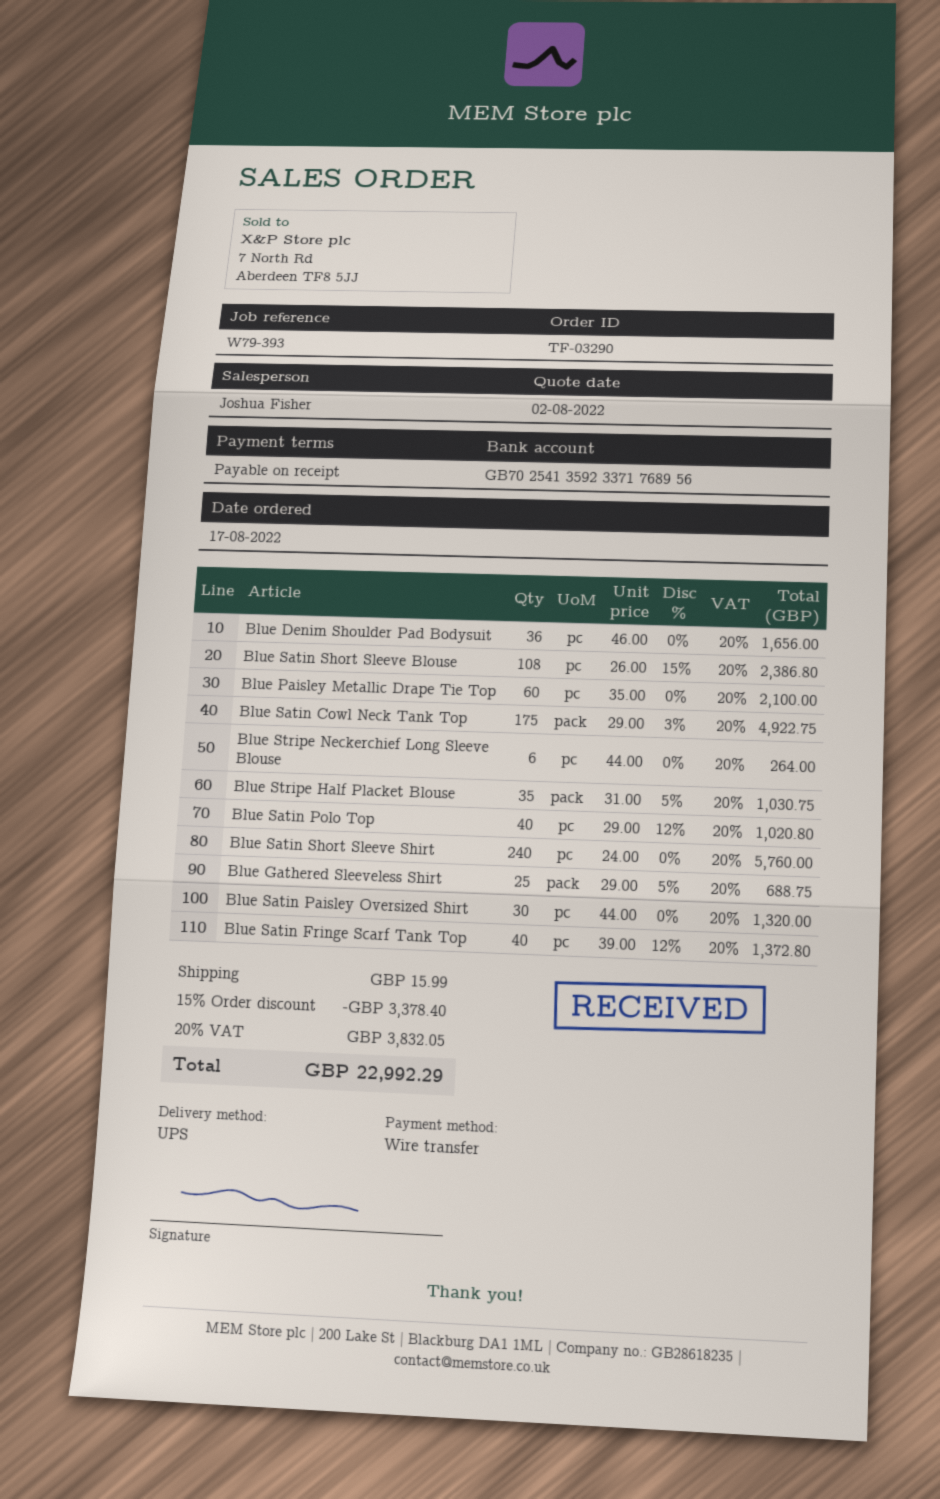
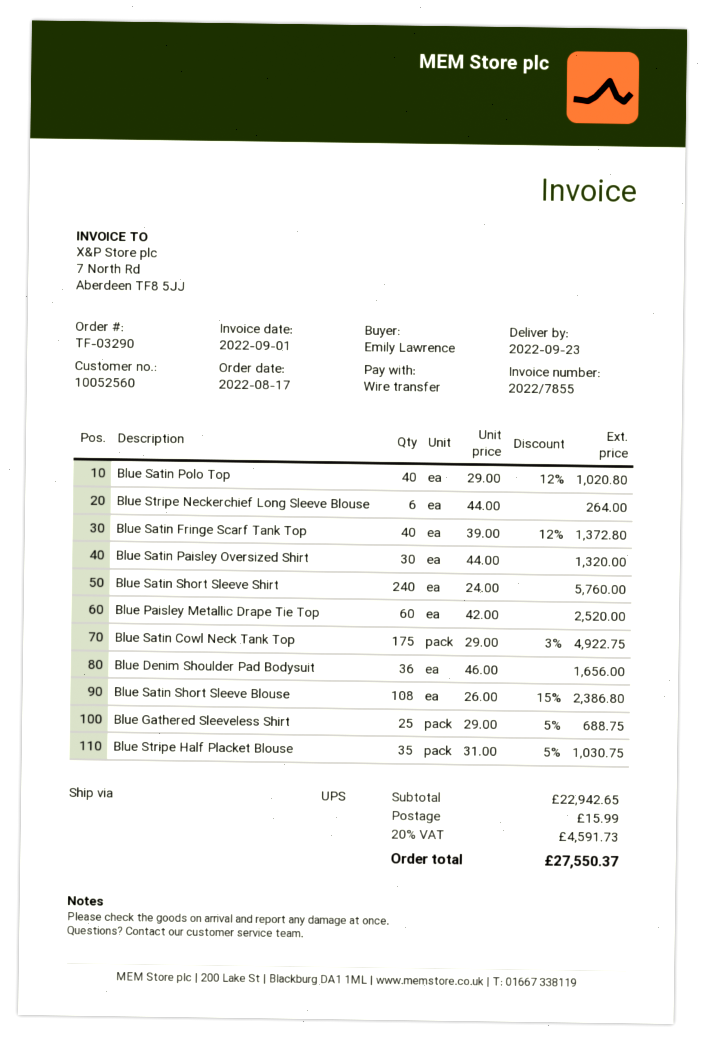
Blue Paisley Metallic Drape Tie Top: 60 x 35.00 = 2100.00 -> 60 x 42.00 = 2520.00
discount: 15% = 3378.40 -> none
tax: 20% = 3832.05 -> 20% = 4591.73
total: 22992.29 -> 27550.37

